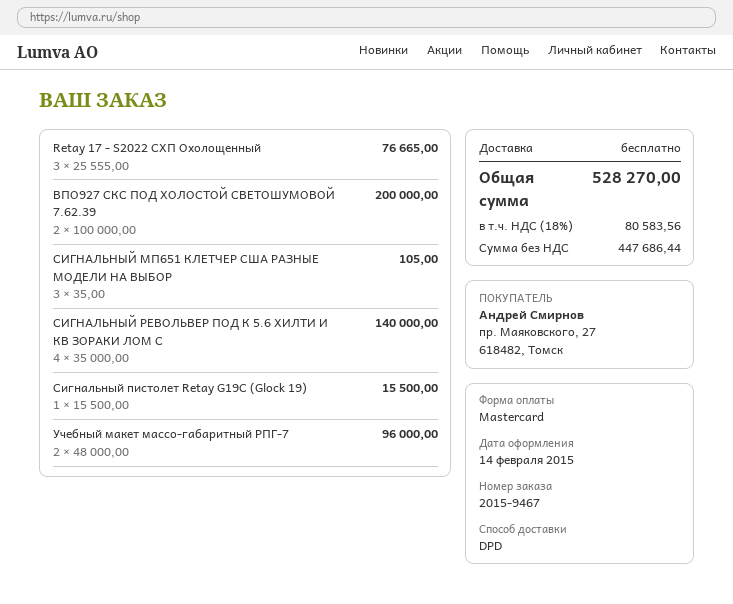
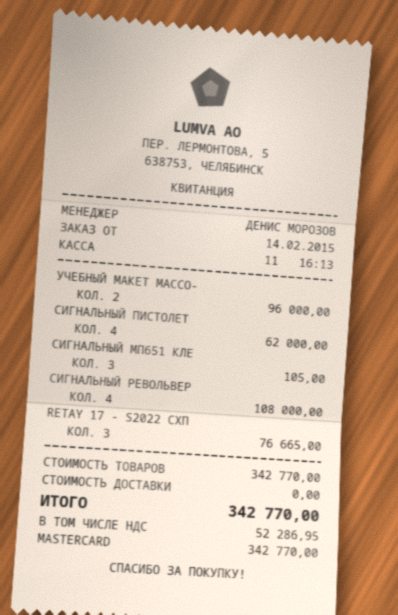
ВПО927 СКС ПОД ХОЛОСТОЙ СВЕТОШУМОВОЙ 7.62.39: 2 for 200000.00 -> none
СИГНАЛЬНЫЙ РЕВОЛЬВЕР ПОД К 5.6 ХИЛТИ И КВ ЗОРАКИ ЛОМ С: 4 for 140000.00 -> 4 for 108000.00
Сигнальный пистолет Retay G19C (Glock 19): 1 for 15500.00 -> 4 for 62000.00
tax: 80583.56 -> 52286.95
total: 528270.00 -> 342770.00

